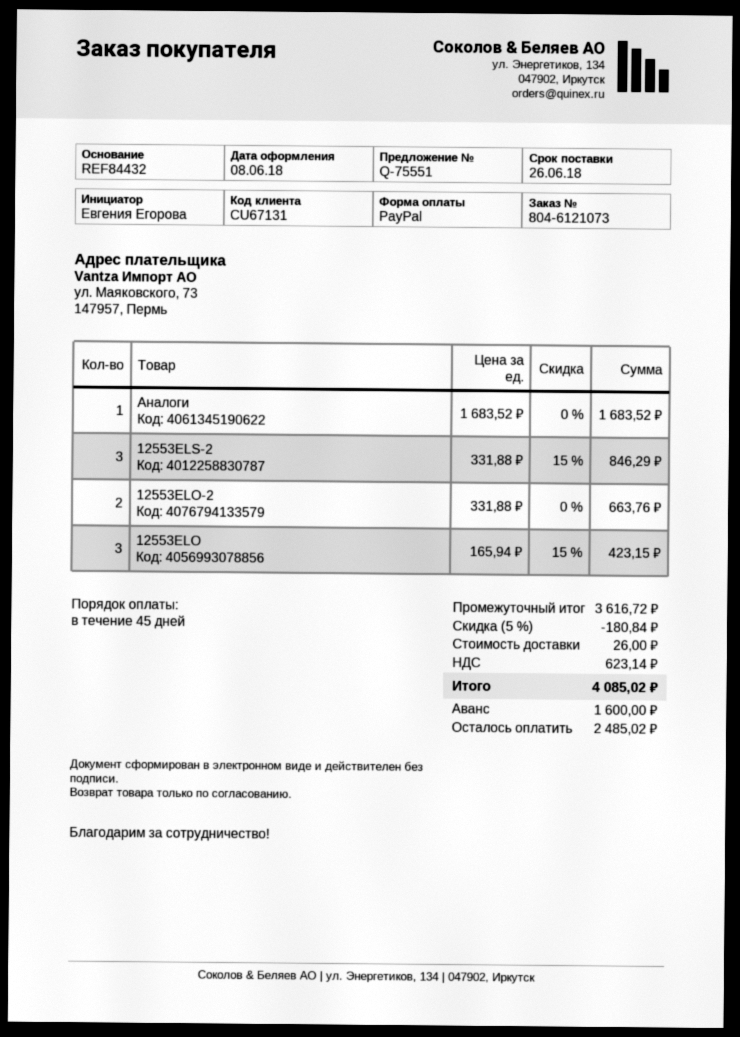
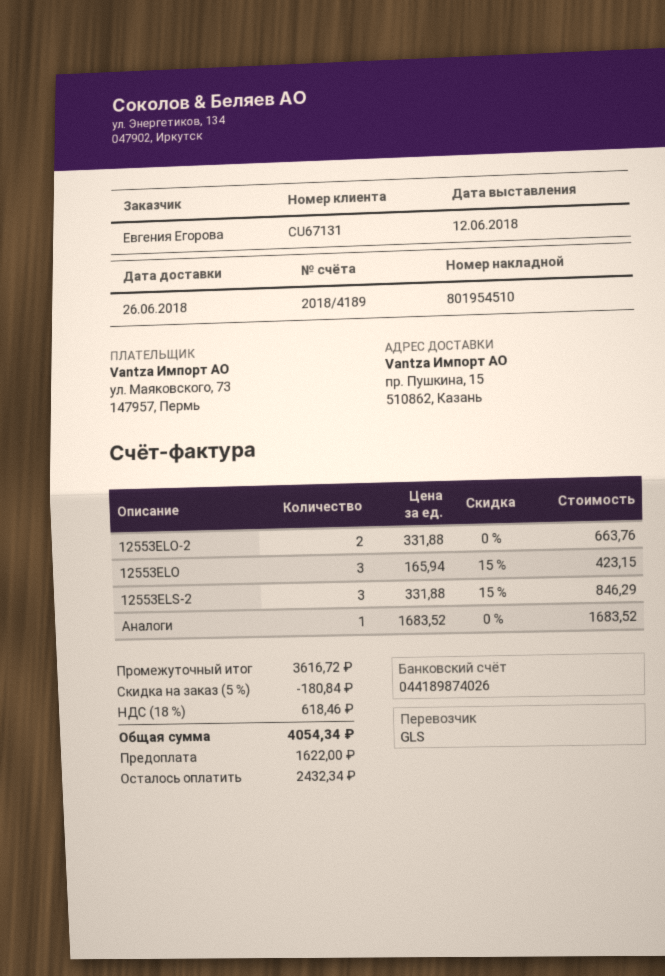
shipping: 26.00 -> none
tax: 623.14 -> 618.46
total: 4085.02 -> 4054.34
deposit: 1600.00 -> 1622.00
balance: 2485.02 -> 2432.34

